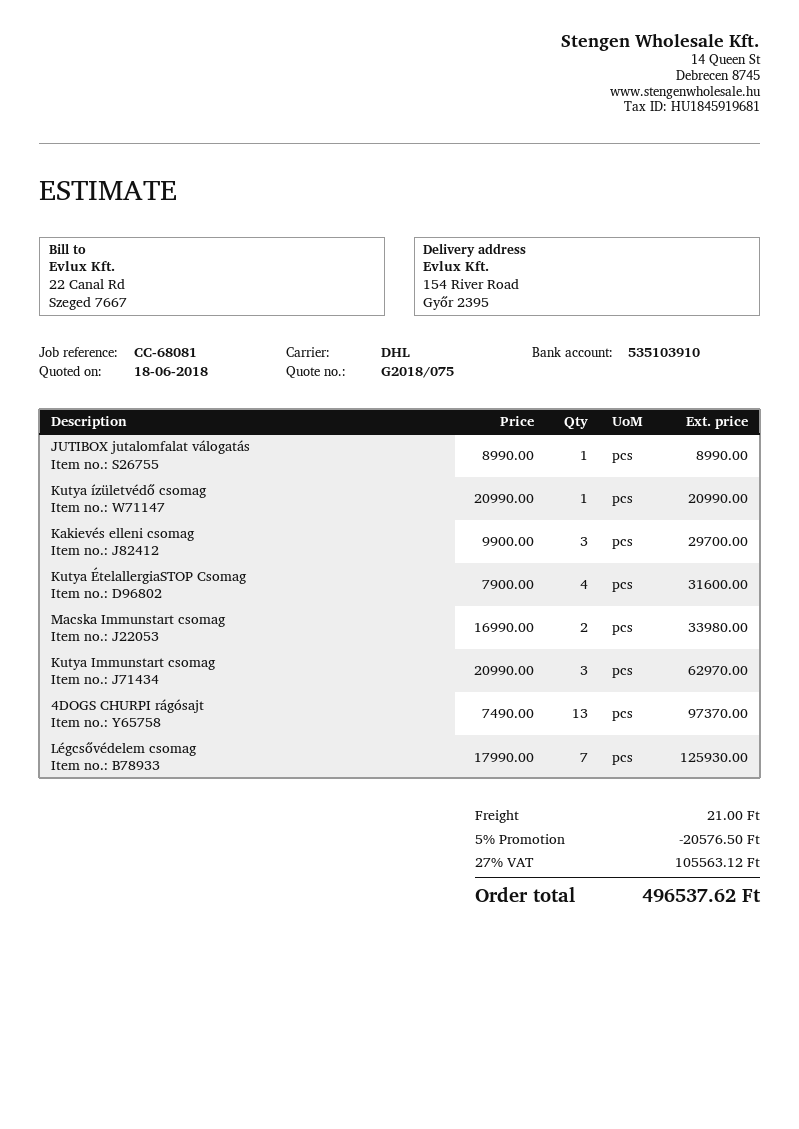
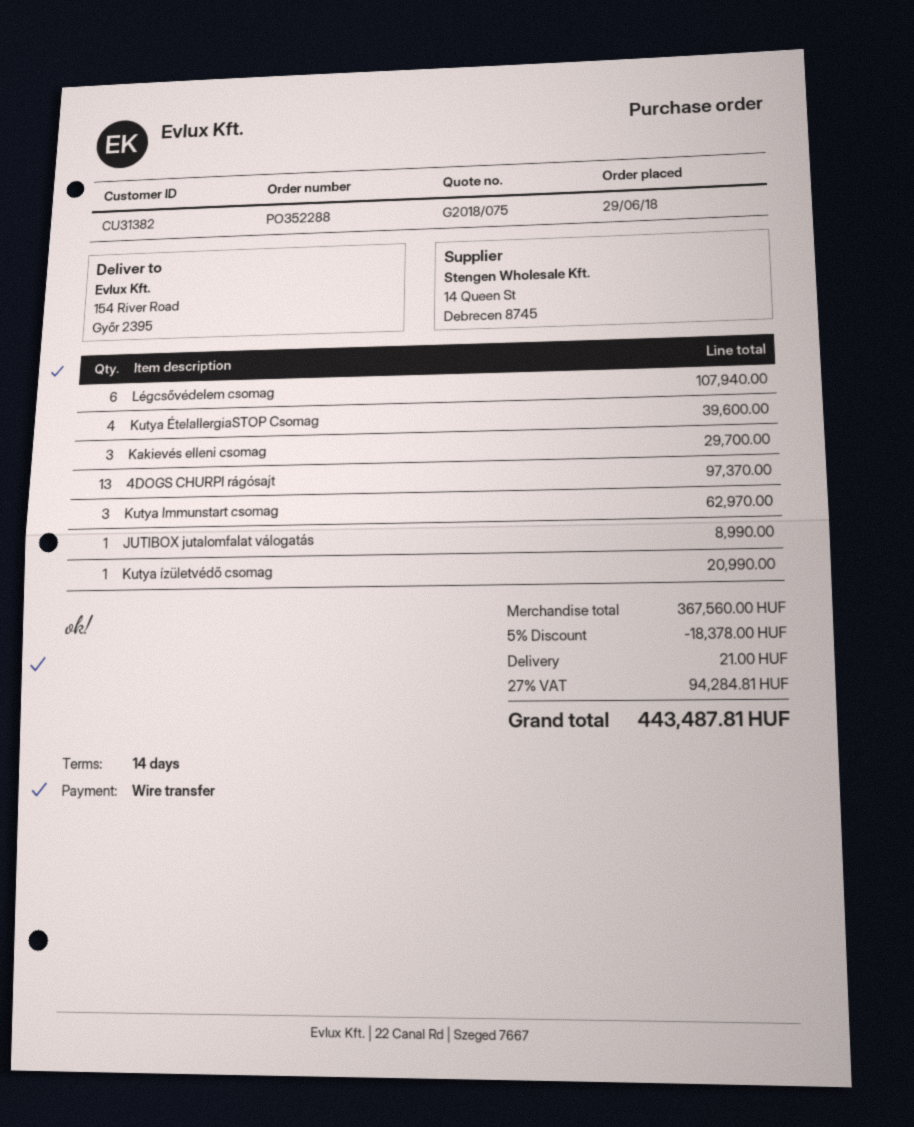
Kutya ÉtelallergiaSTOP Csomag: 4 for 31600.00 -> 4 for 39600.00
Macska Immunstart csomag: 2 for 33980.00 -> none
Légcsővédelem csomag: 7 for 125930.00 -> 6 for 107940.00
discount: 5% = 20576.50 -> 5% = 18378.00
tax: 27% = 105563.12 -> 27% = 94284.81
total: 496537.62 -> 443487.81

